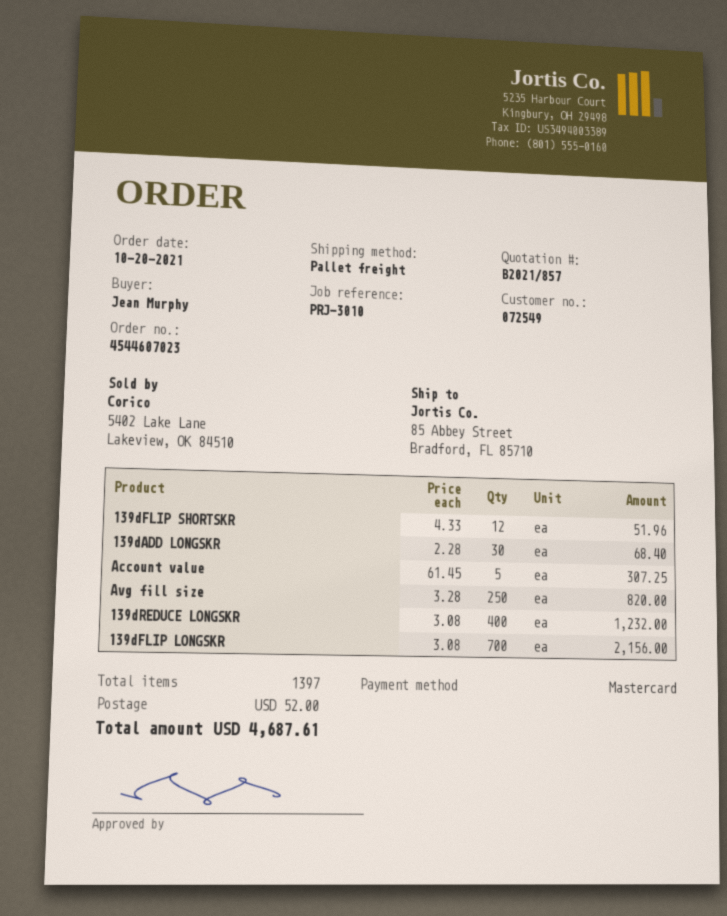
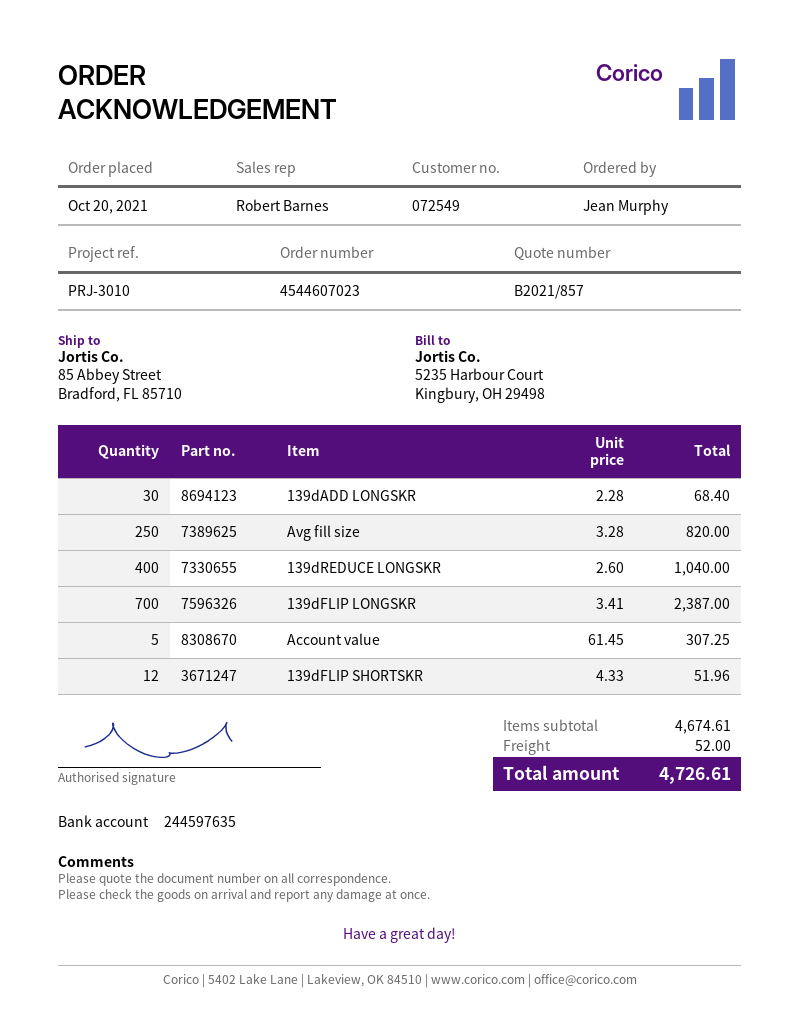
139dREDUCE LONGSKR: 400 x 3.08 = 1232.00 -> 400 x 2.60 = 1040.00
139dFLIP LONGSKR: 700 x 3.08 = 2156.00 -> 700 x 3.41 = 2387.00
total: 4687.61 -> 4726.61

